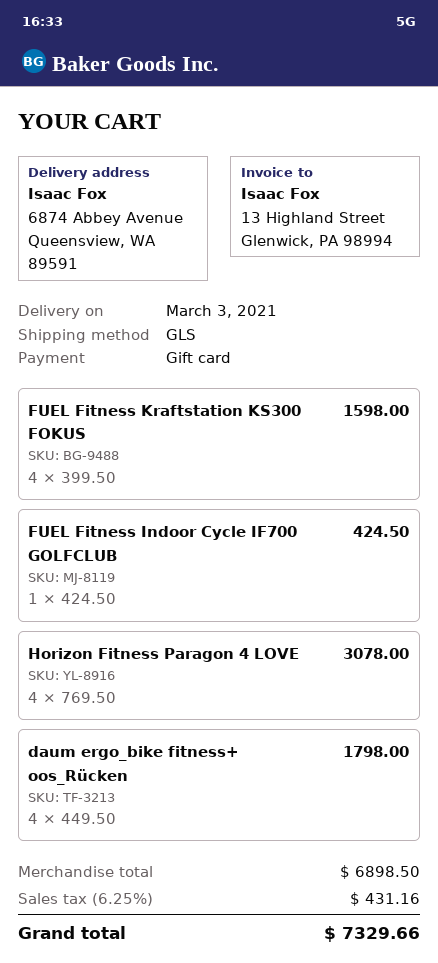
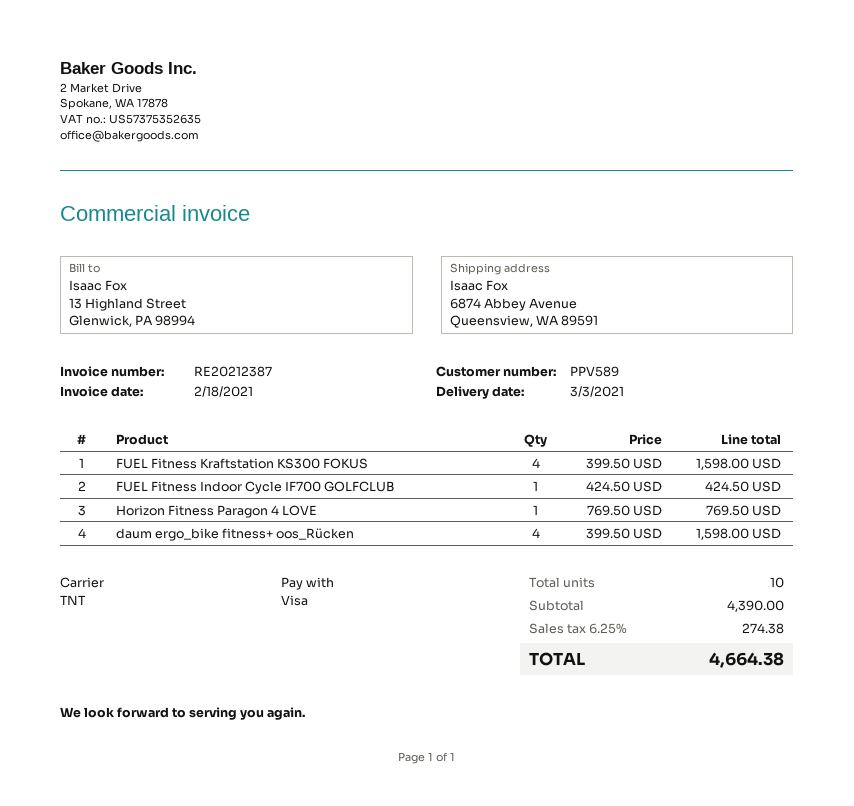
payment method: gift card -> Visa
shipping method: GLS -> TNT
Horizon Fitness Paragon 4 LOVE: 4 x 769.50 = 3078.00 -> 1 x 769.50 = 769.50
daum ergo_bike fitness+ oos_Rücken: 4 x 449.50 = 1798.00 -> 4 x 399.50 = 1598.00
subtotal: 6898.50 -> 4390.00
tax: 6.25% = 431.16 -> 6.25% = 274.38
total: 7329.66 -> 4664.38

